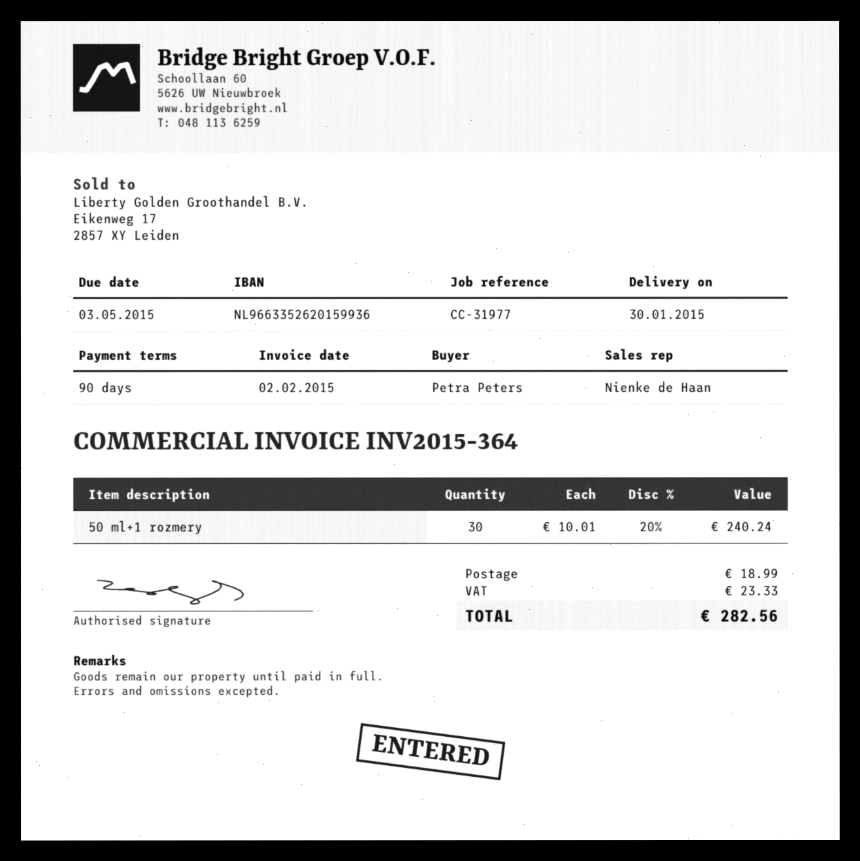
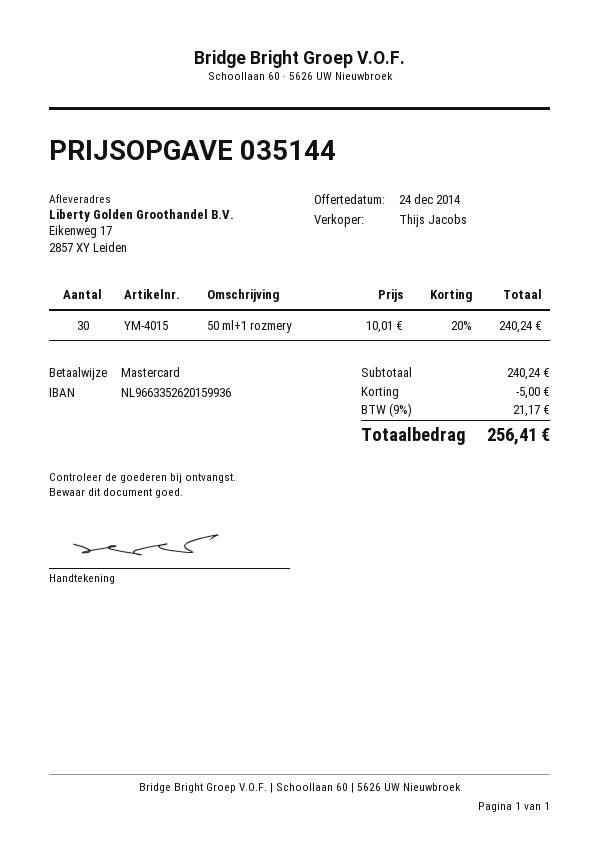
sales rep: Nienke de Haan -> Thijs Jacobs
discount: none -> 5.00
shipping: 18.99 -> none
tax: 23.33 -> 21.17
total: 282.56 -> 256.41

